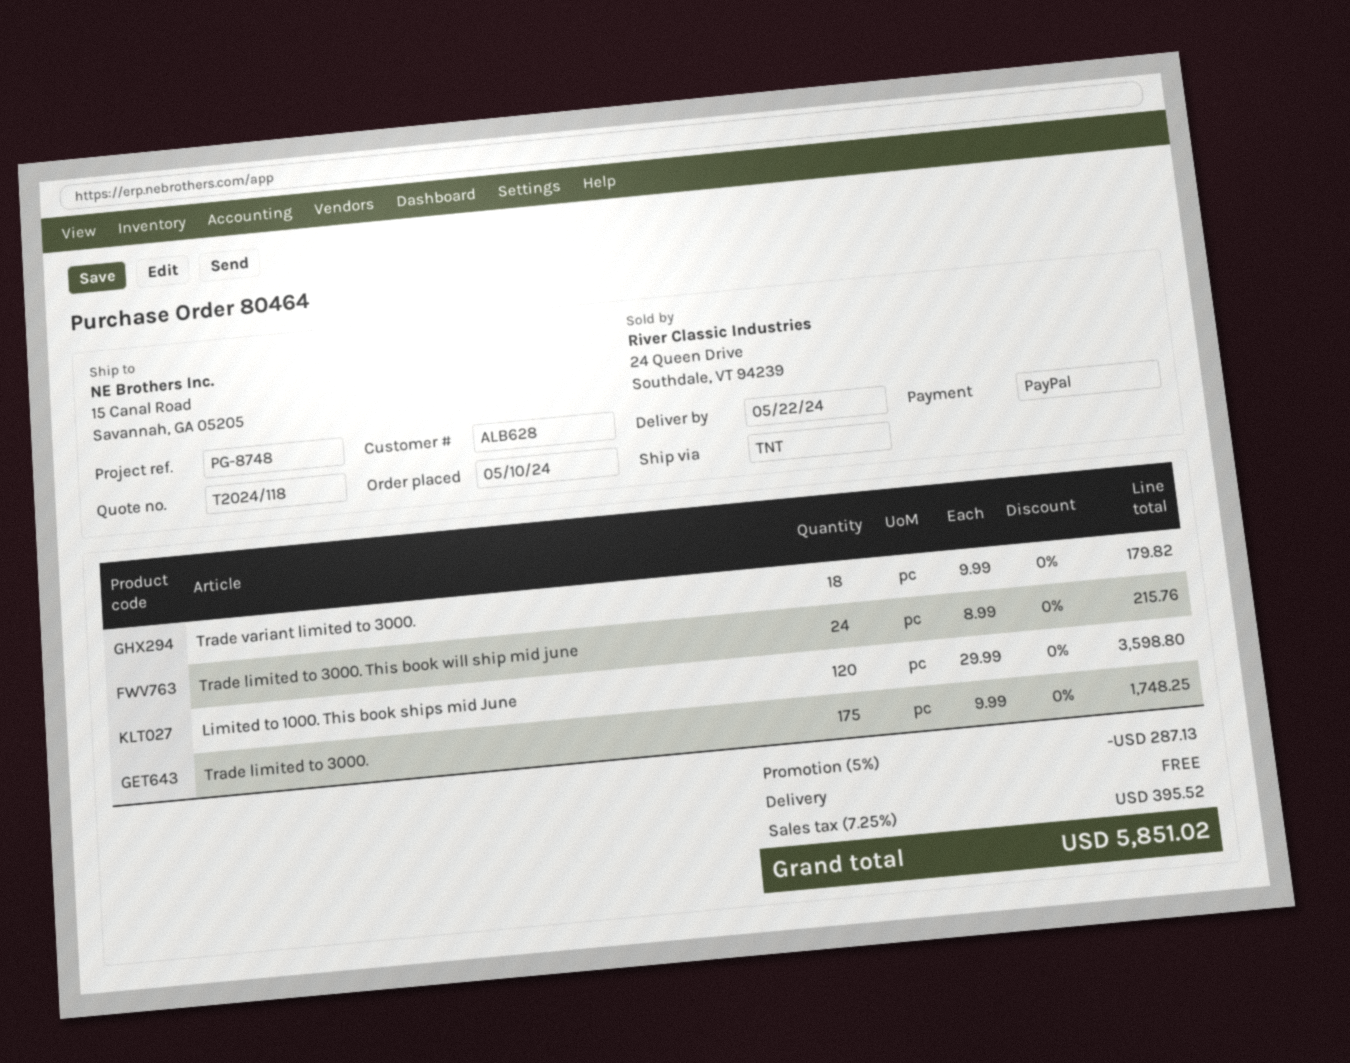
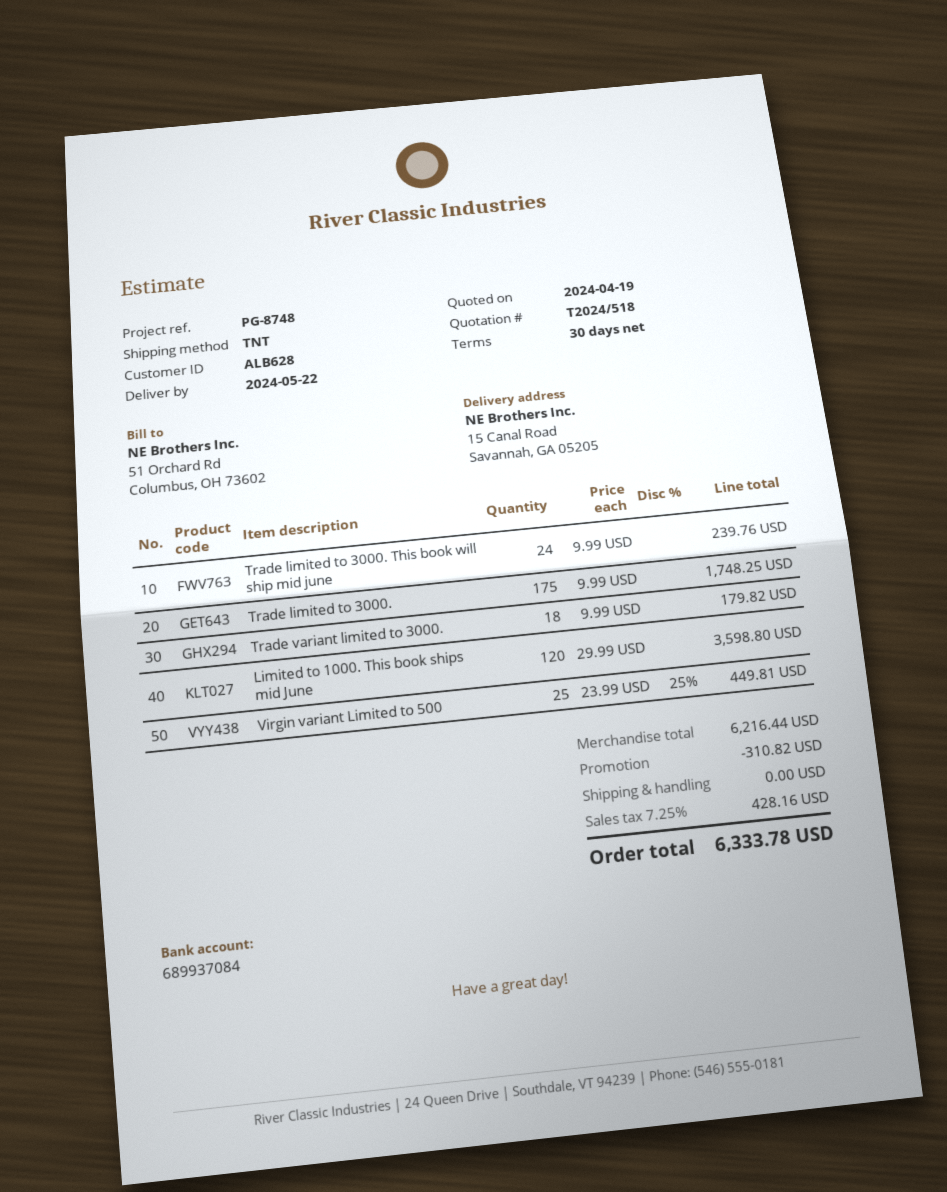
quote number: T2024/118 -> T2024/518
Trade limited to 3000. This book will ship mid june: 24 x 8.99 = 215.76 -> 24 x 9.99 = 239.76
Virgin variant Limited to 500: none -> 25 x 23.99 - 25% = 449.81
discount: 287.13 -> 310.82
tax: 7.25% = 395.52 -> 7.25% = 428.16
total: 5851.02 -> 6333.78

